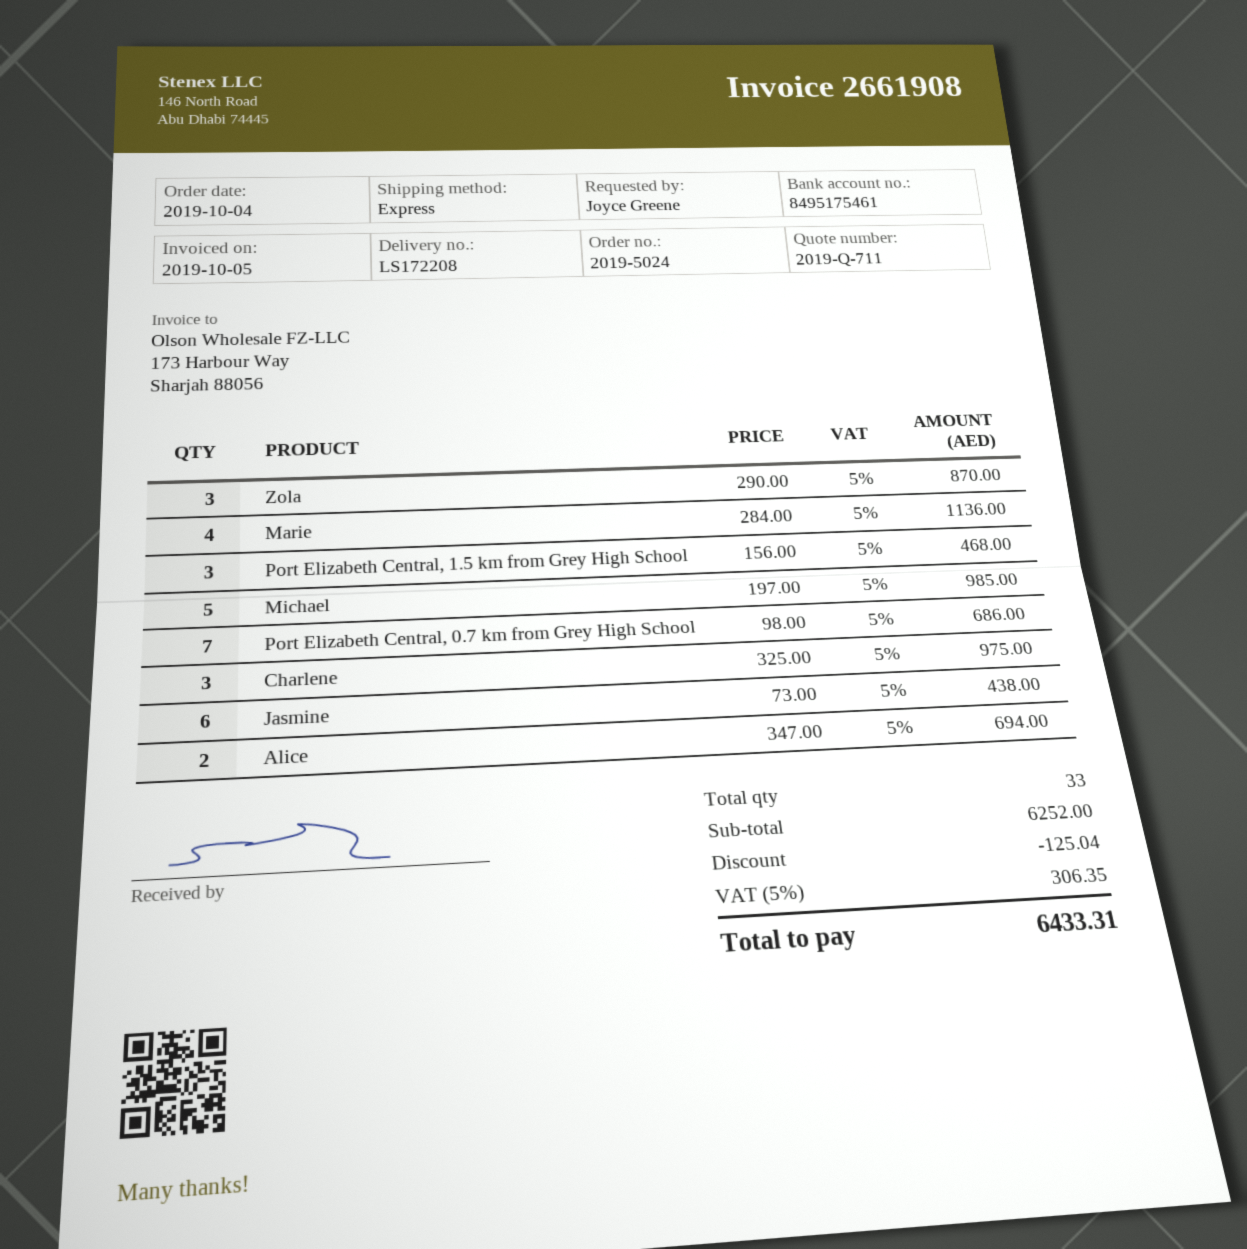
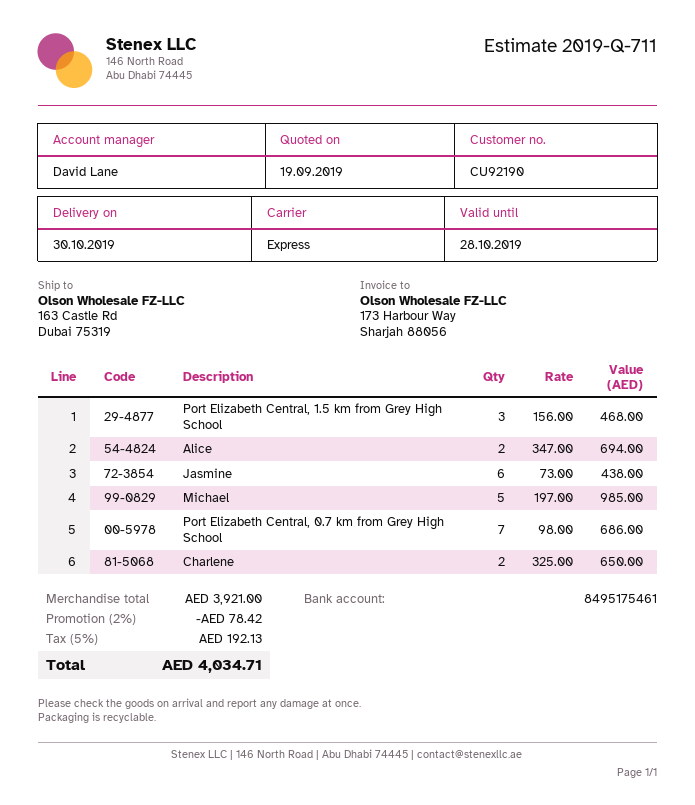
Zola: 3 x 290.00 = 870.00 -> none
Marie: 4 x 284.00 = 1136.00 -> none
Charlene: 3 x 325.00 = 975.00 -> 2 x 325.00 = 650.00
subtotal: 6252.00 -> 3921.00
discount: 125.04 -> 78.42
tax: 5% = 306.35 -> 5% = 192.13
total: 6433.31 -> 4034.71

